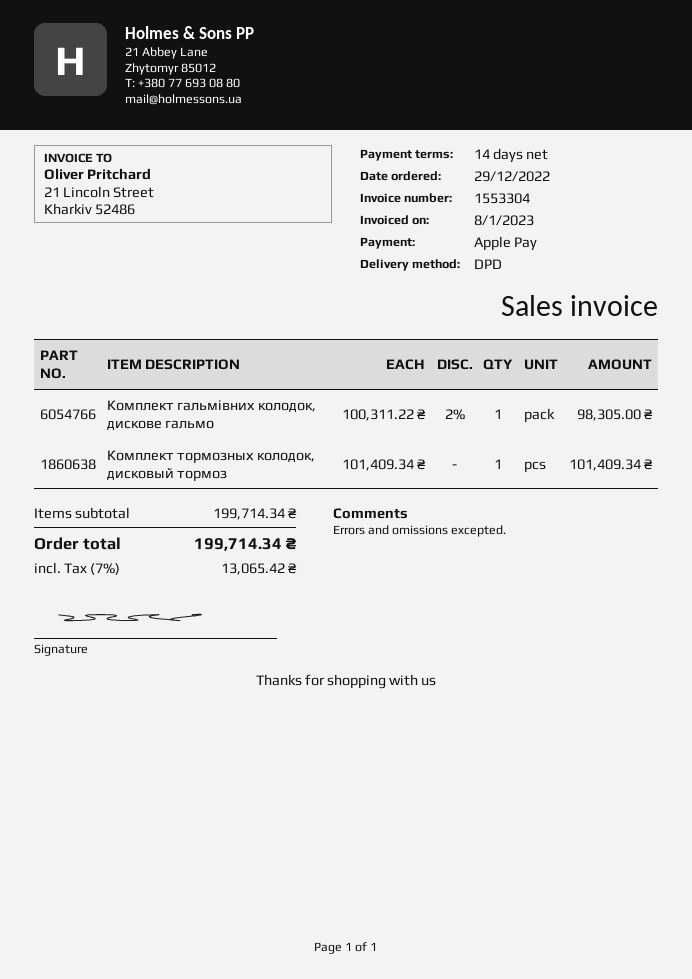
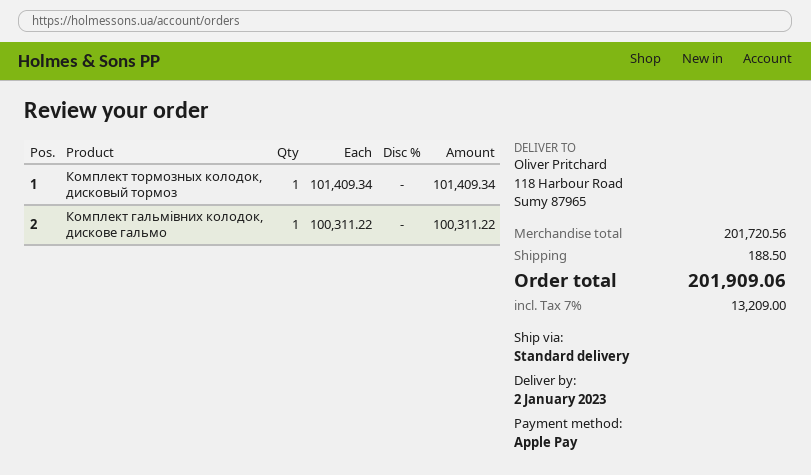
shipping method: DPD -> standard
Комплект гальмівних колодок, дискове гальмо: 1 x 100311.22 - 2% = 98305.00 -> 1 x 100311.22 = 100311.22
subtotal: 199714.34 -> 201720.56
shipping: none -> 188.50
tax: 7% = 13065.42 -> 7% = 13209.00
total: 199714.34 -> 201909.06

